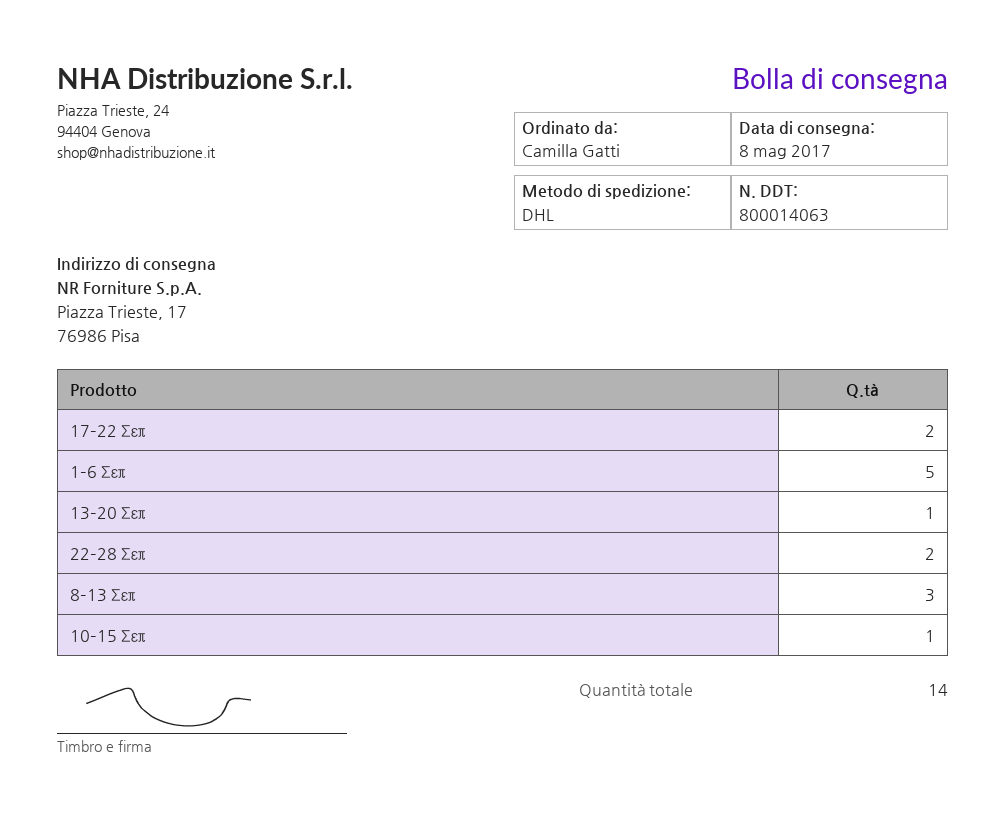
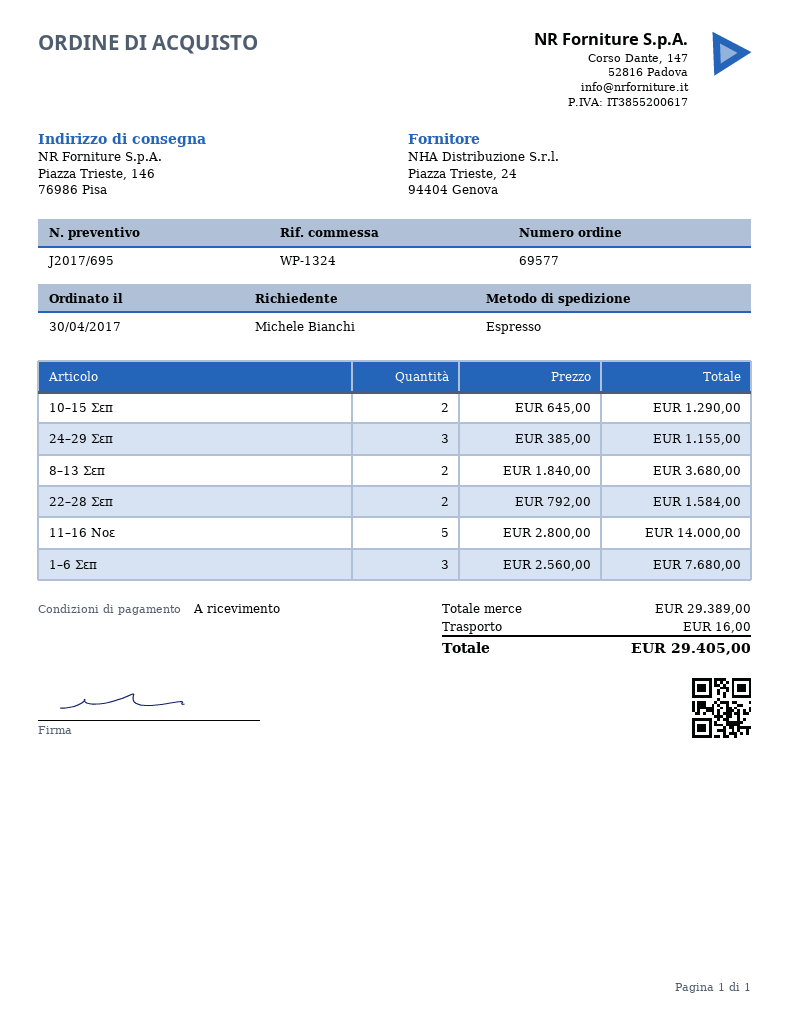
ordered by: Camilla Gatti -> Michele Bianchi
shipping method: DHL -> express
ship to: Piazza Trieste, 17, 76986 Pisa -> Piazza Trieste, 146, 76986 Pisa
17–22 Σεπ: 2 -> none
1–6 Σεπ: 5 -> 3
13–20 Σεπ: 1 -> none
8–13 Σεπ: 3 -> 2
10–15 Σεπ: 1 -> 2
24–29 Σεπ: none -> 3
11–16 Νοε: none -> 5

